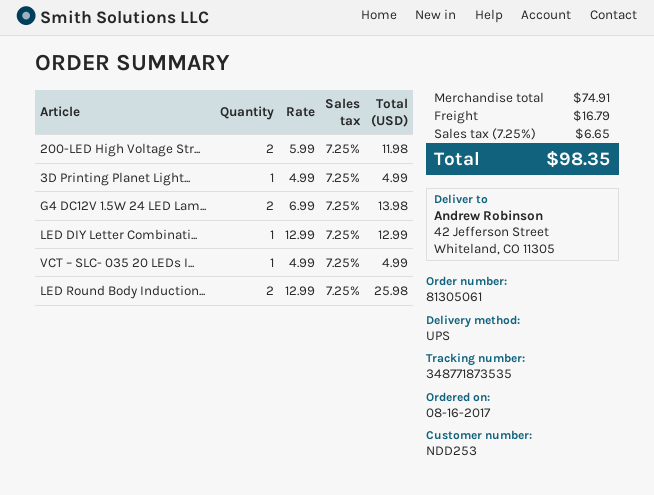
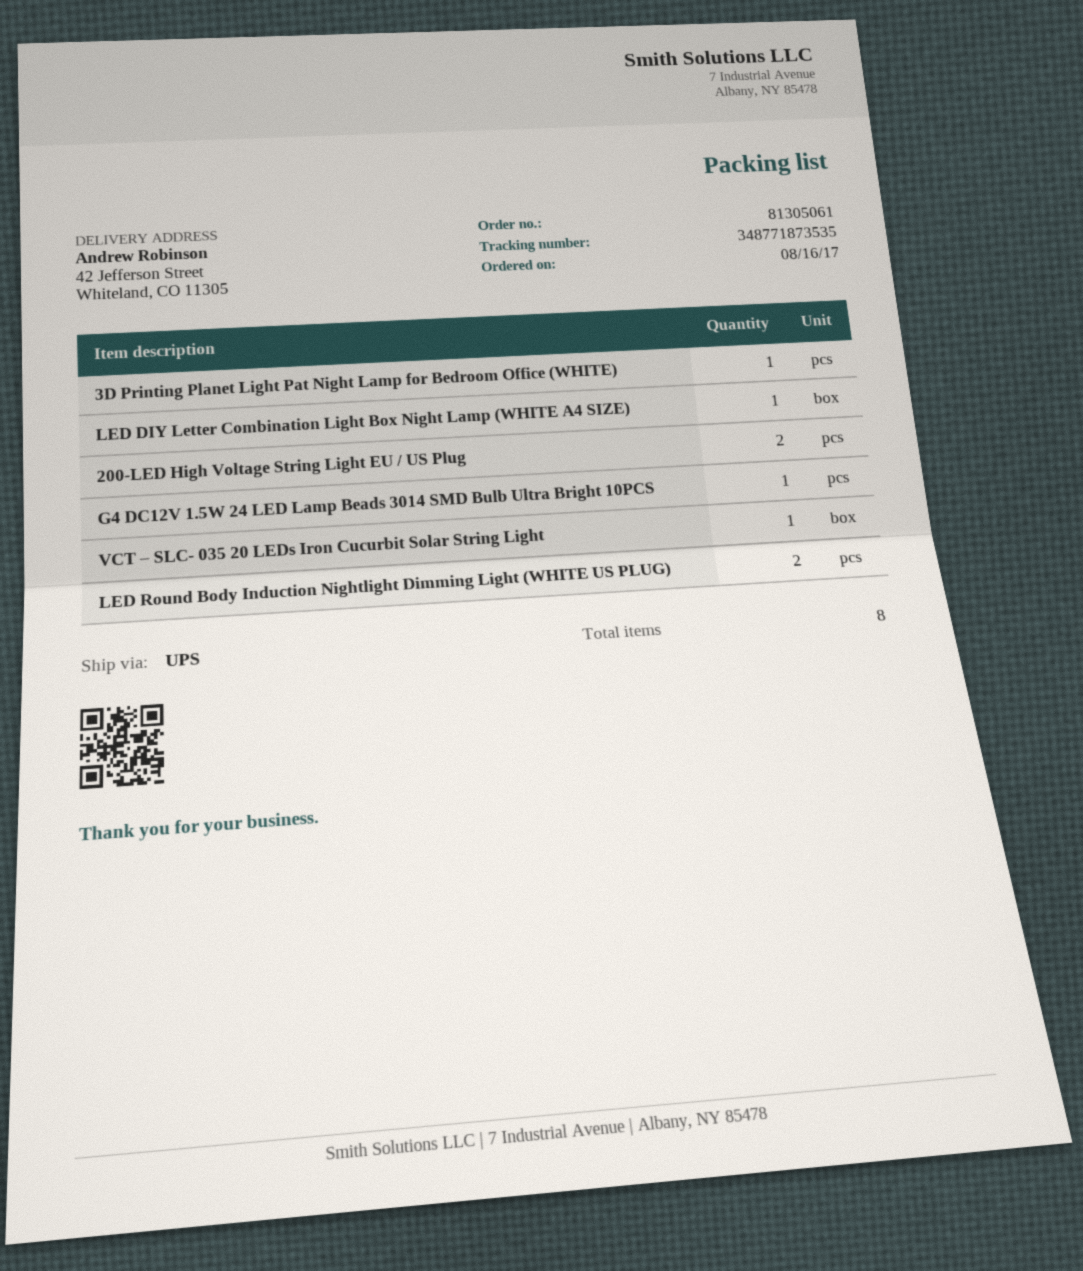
G4 DC12V 1.5W 24 LED Lam...: 2 -> 1

